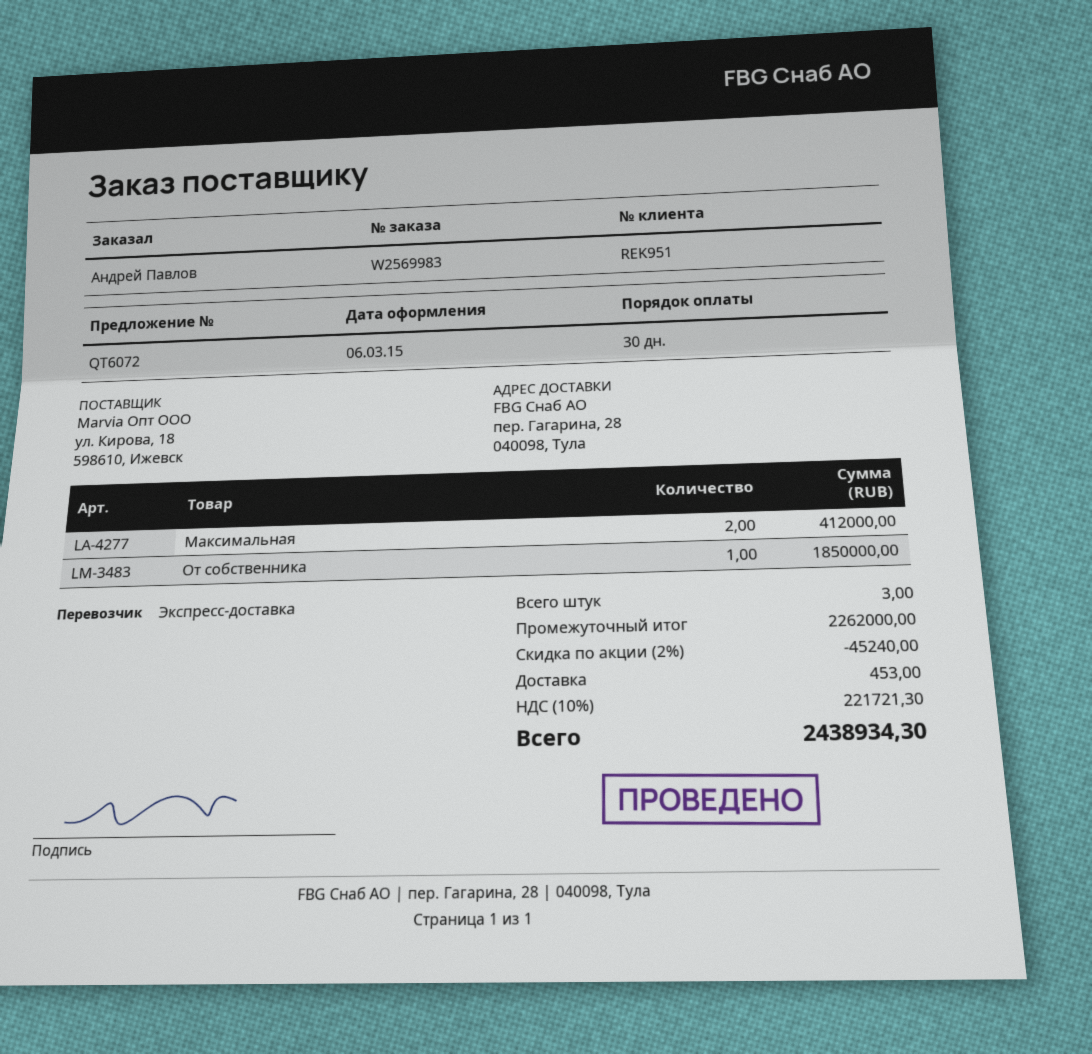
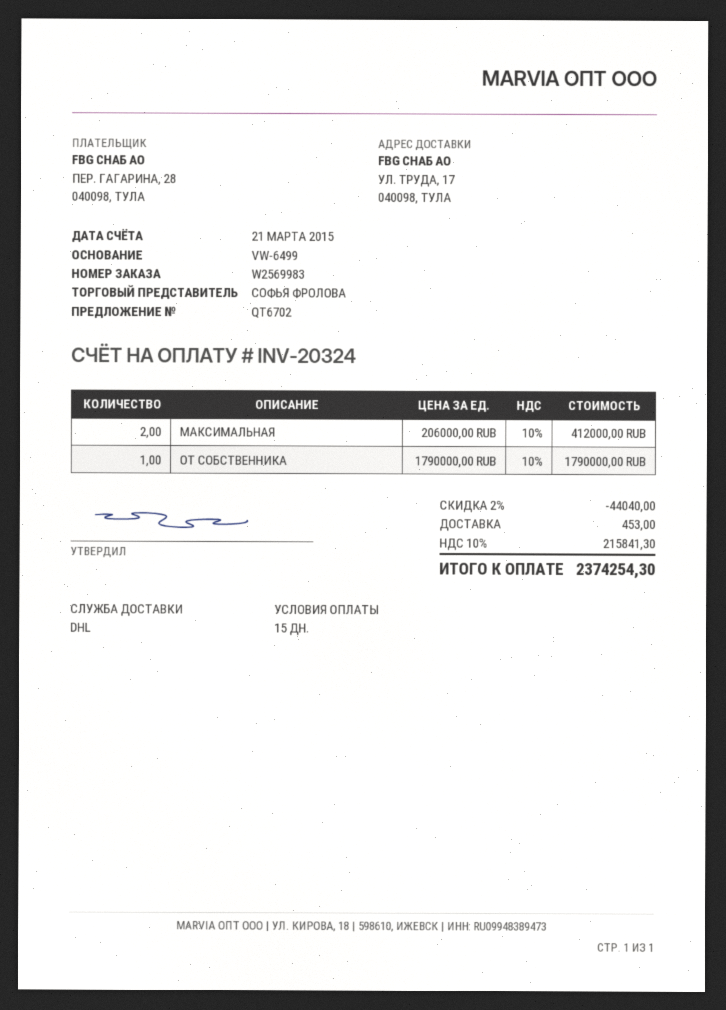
quote number: QT6072 -> QT6702
payment terms: 30 days -> 15 days
shipping method: express -> DHL
ship to: пер. Гагарина, 28, 040098, Тула -> УЛ. ТРУДА, 17, 040098, ТУЛА
От собственника: 1 for 1850000.00 -> 1 for 1790000.00
discount: 2% = 45240.00 -> 2% = 44040.00
tax: 10% = 221721.30 -> 10% = 215841.30
total: 2438934.30 -> 2374254.30

